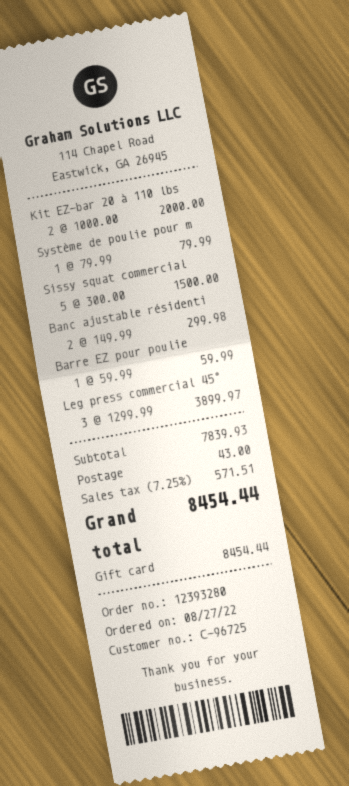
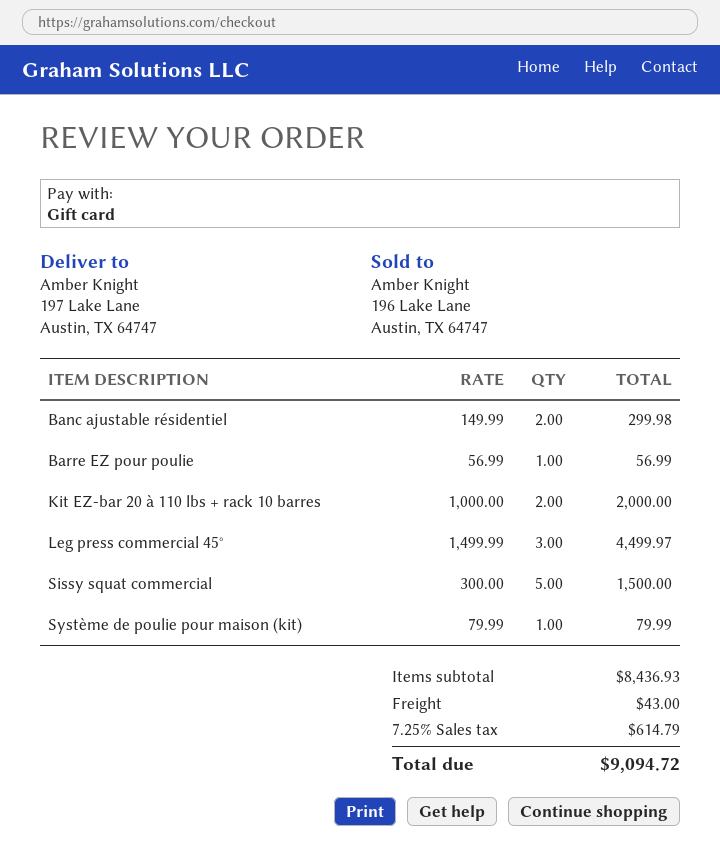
Barre EZ pour poulie: 1 x 59.99 = 59.99 -> 1 x 56.99 = 56.99
Leg press commercial 45°: 3 x 1299.99 = 3899.97 -> 3 x 1499.99 = 4499.97
subtotal: 7839.93 -> 8436.93
tax: 7.25% = 571.51 -> 7.25% = 614.79
total: 8454.44 -> 9094.72

